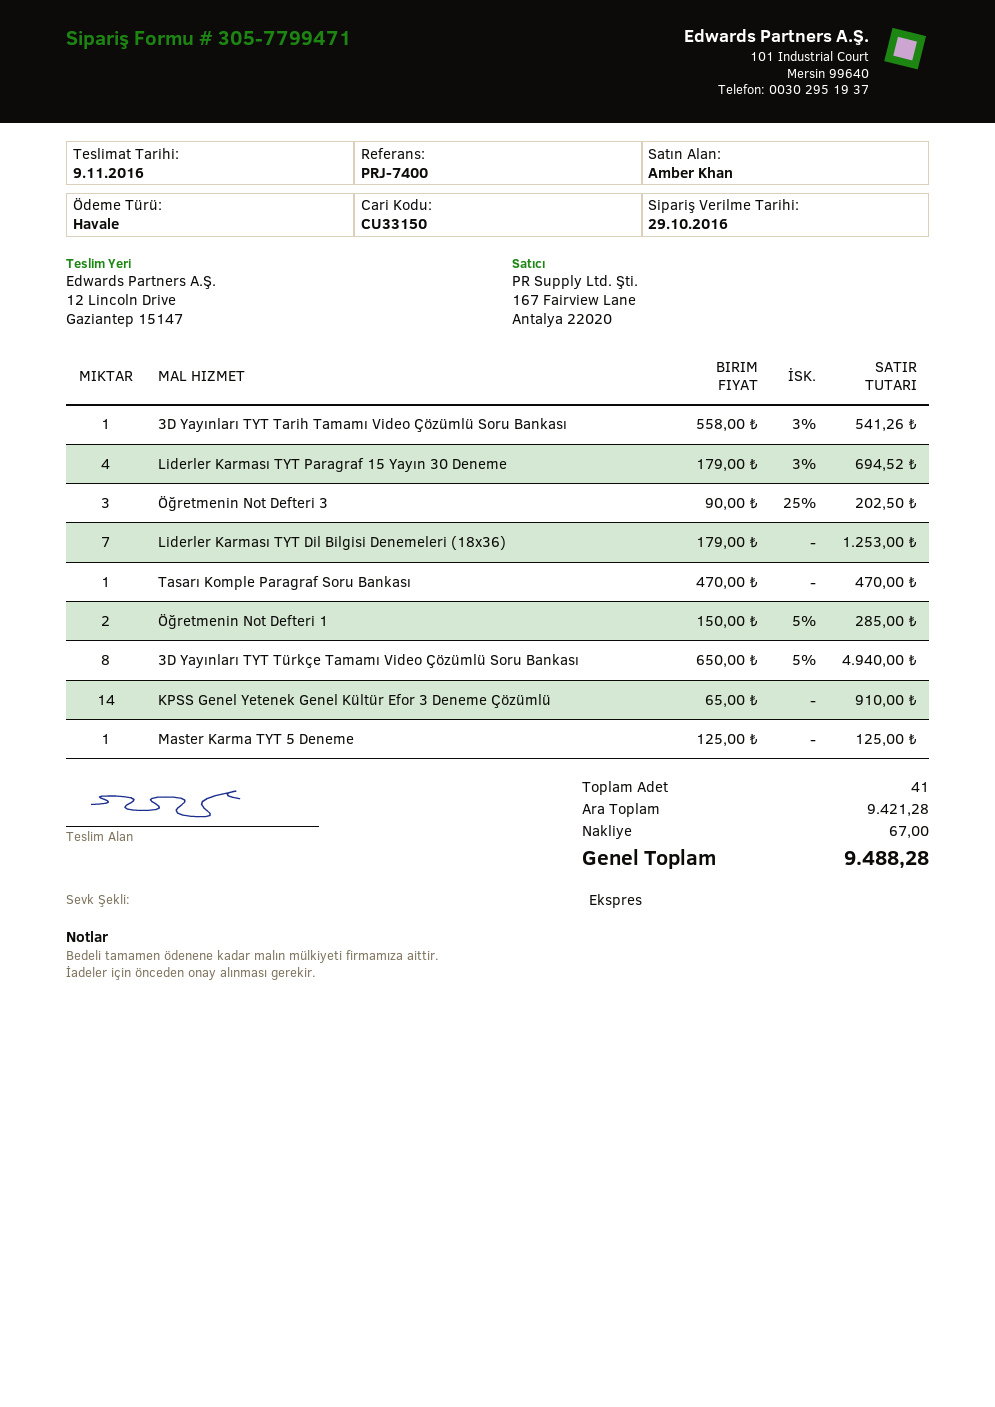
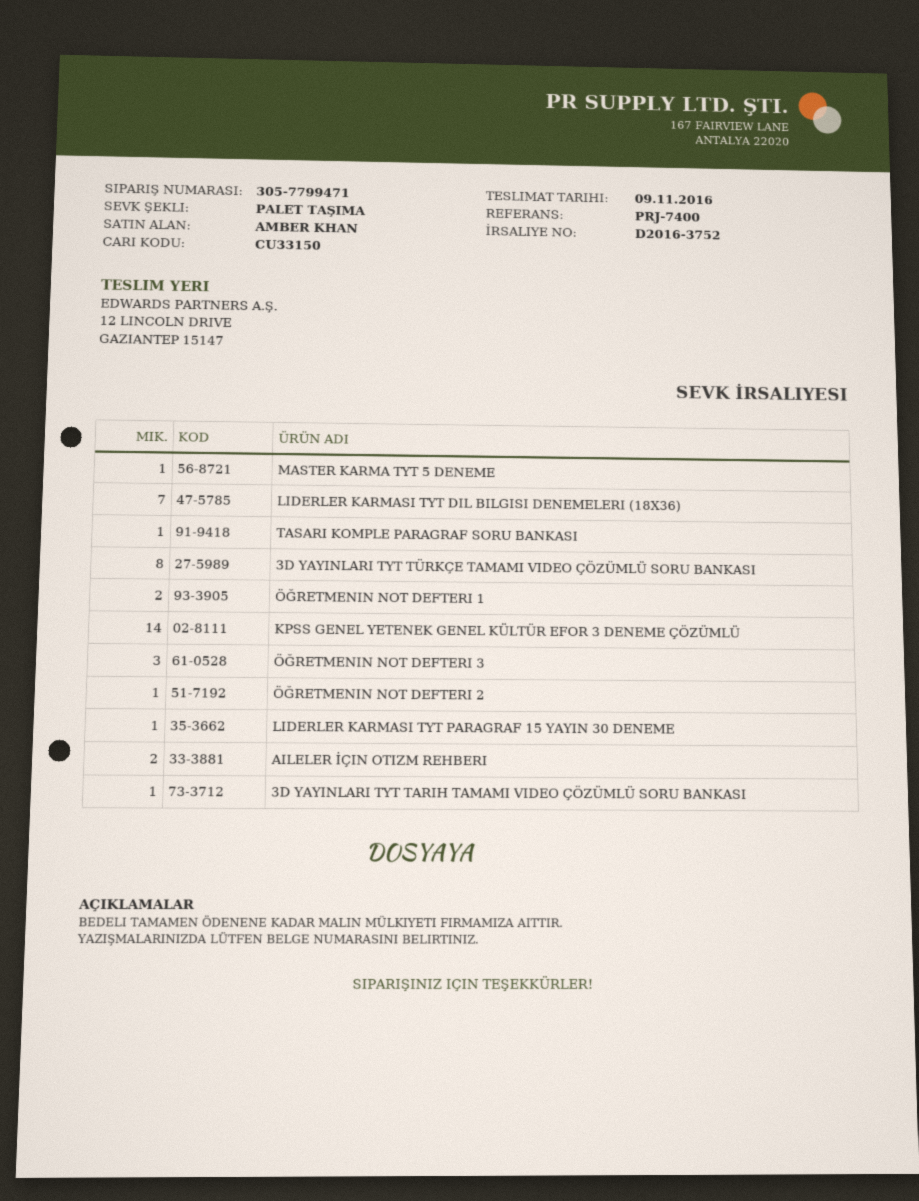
shipping method: express -> pallet freight
Liderler Karması TYT Paragraf 15 Yayın 30 Deneme: 4 -> 1
ÖĞRETMENIN NOT DEFTERI 2: none -> 1
AILELER İÇIN OTIZM REHBERI: none -> 2

